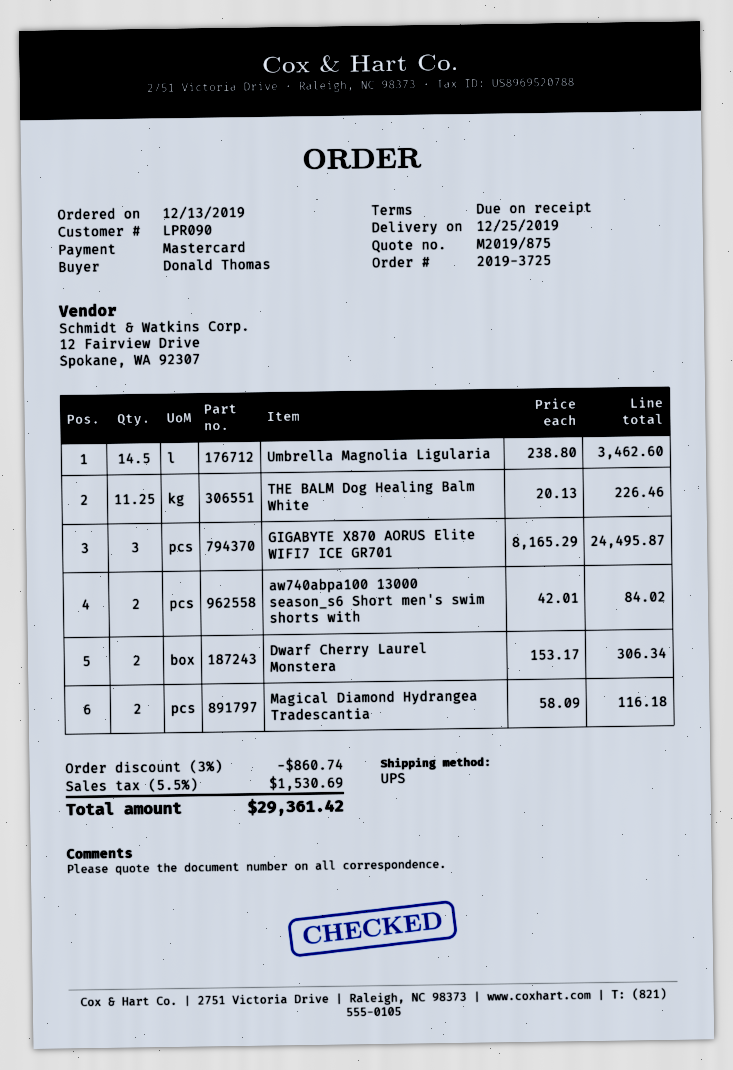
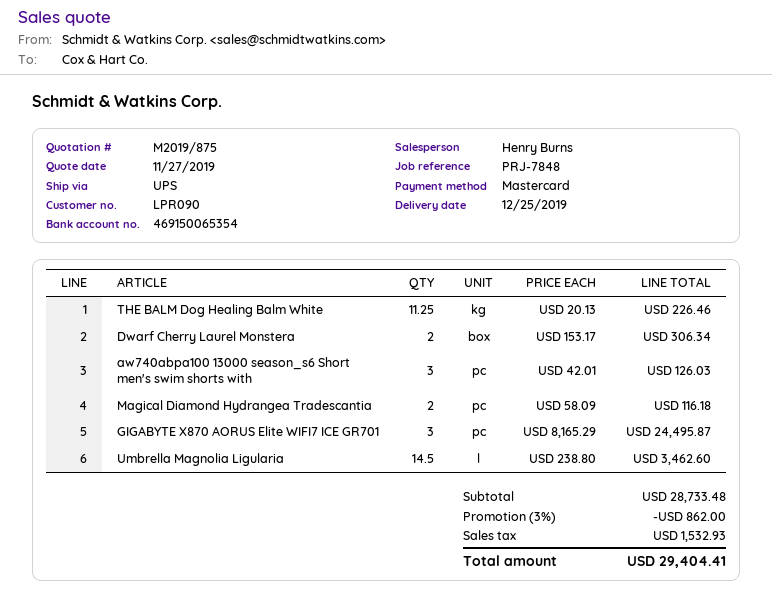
aw740abpa100 13000 season_s6 Short men's swim shorts with: 2 x 42.01 = 84.02 -> 3 x 42.01 = 126.03
discount: 3% = 860.74 -> 3% = 862.00
tax: 1530.69 -> 1532.93
total: 29361.42 -> 29404.41

